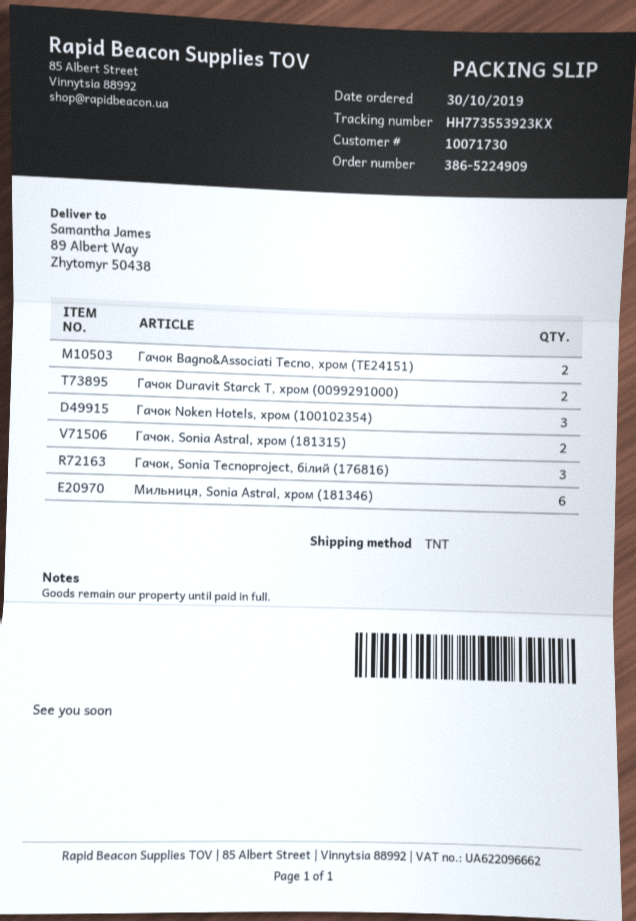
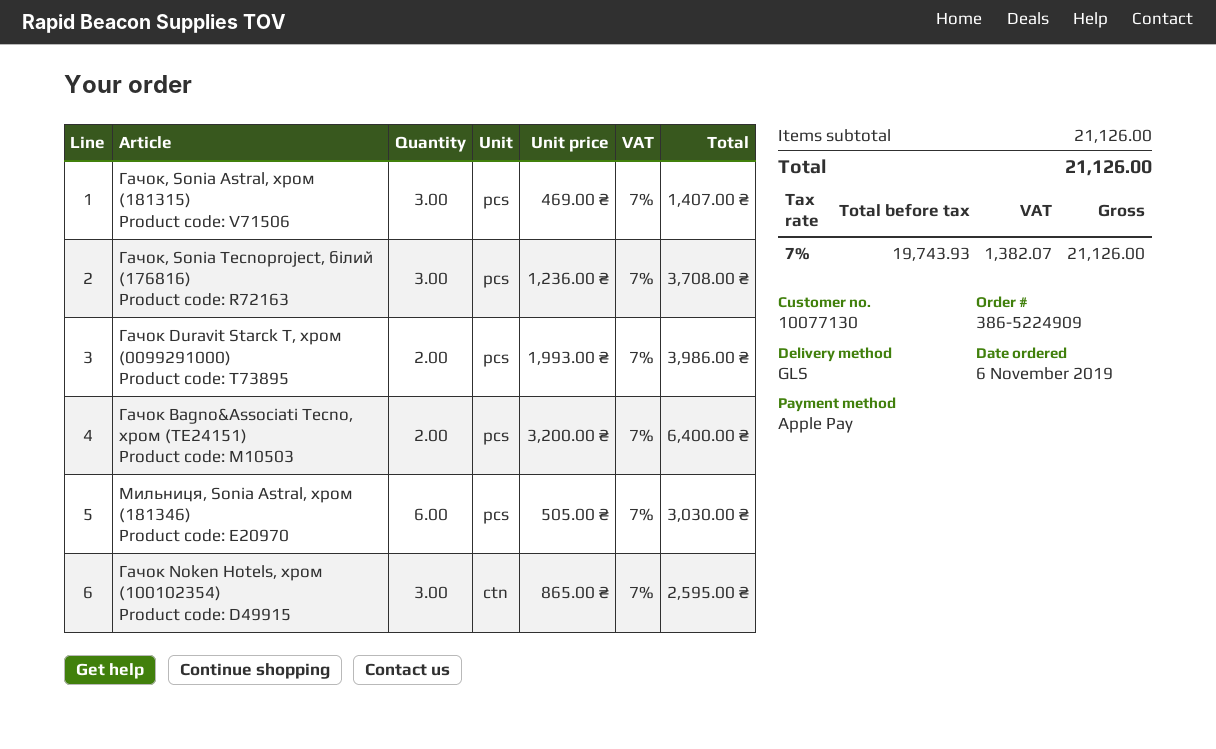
order date: 2019-10-30 -> 2019-11-06
customer number: 10071730 -> 10077130
shipping method: TNT -> GLS
Гачок, Sonia Astral, хром (181315): 2 -> 3

